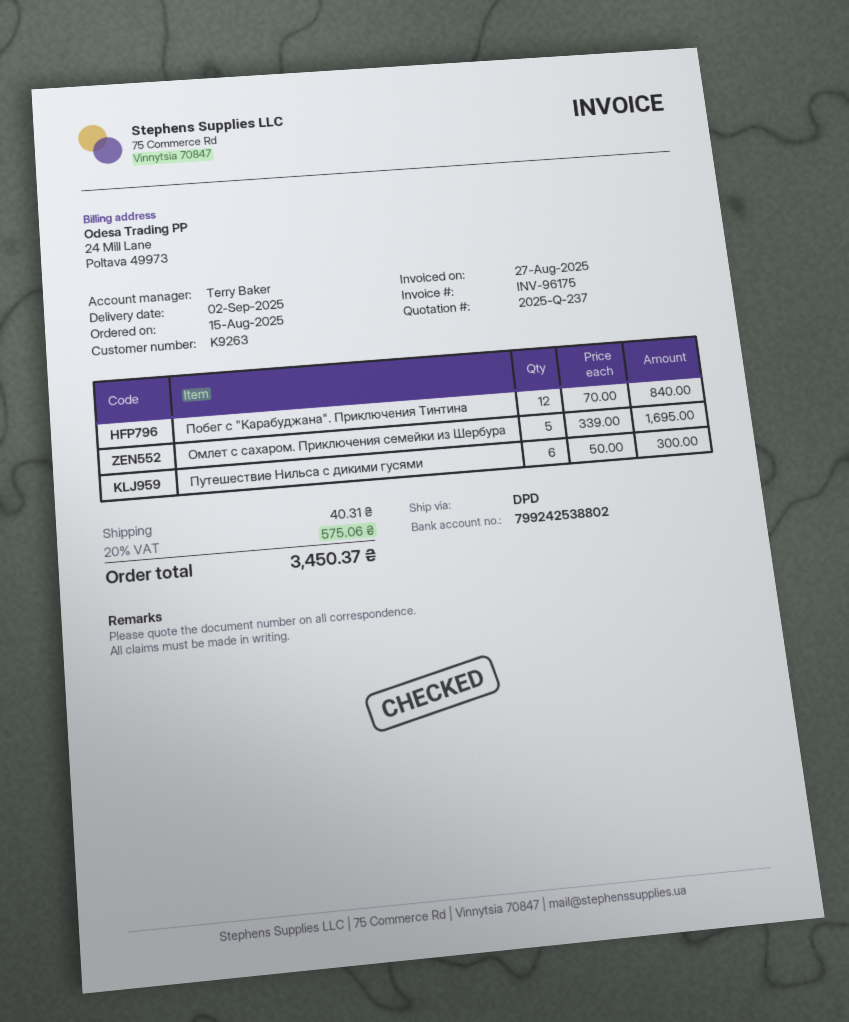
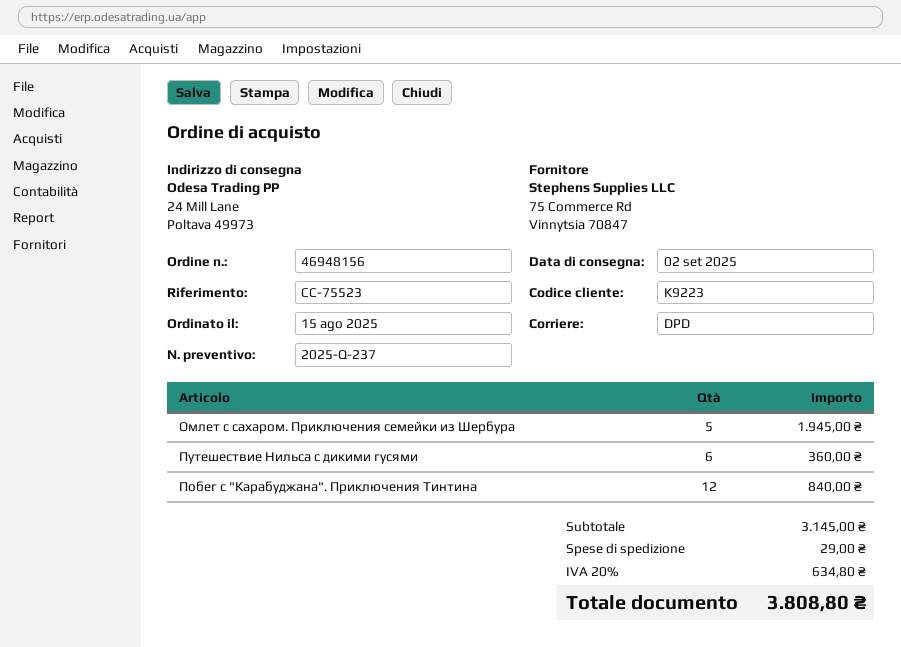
customer number: K9263 -> K9223
Омлет с сахаром. Приключения семейки из Шербура: 5 for 1695.00 -> 5 for 1945.00
Путешествие Нильса с дикими гусями: 6 for 300.00 -> 6 for 360.00
shipping: 40.31 -> 29.00
tax: 20% = 575.06 -> 20% = 634.80
total: 3450.37 -> 3808.80

